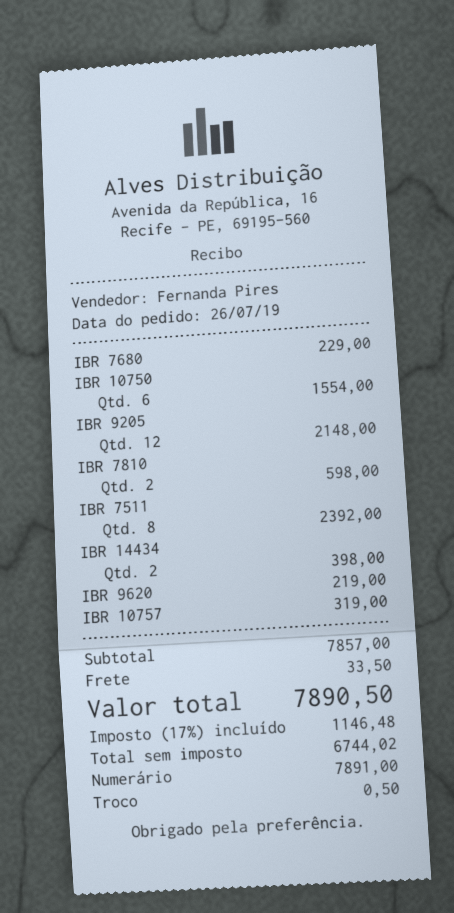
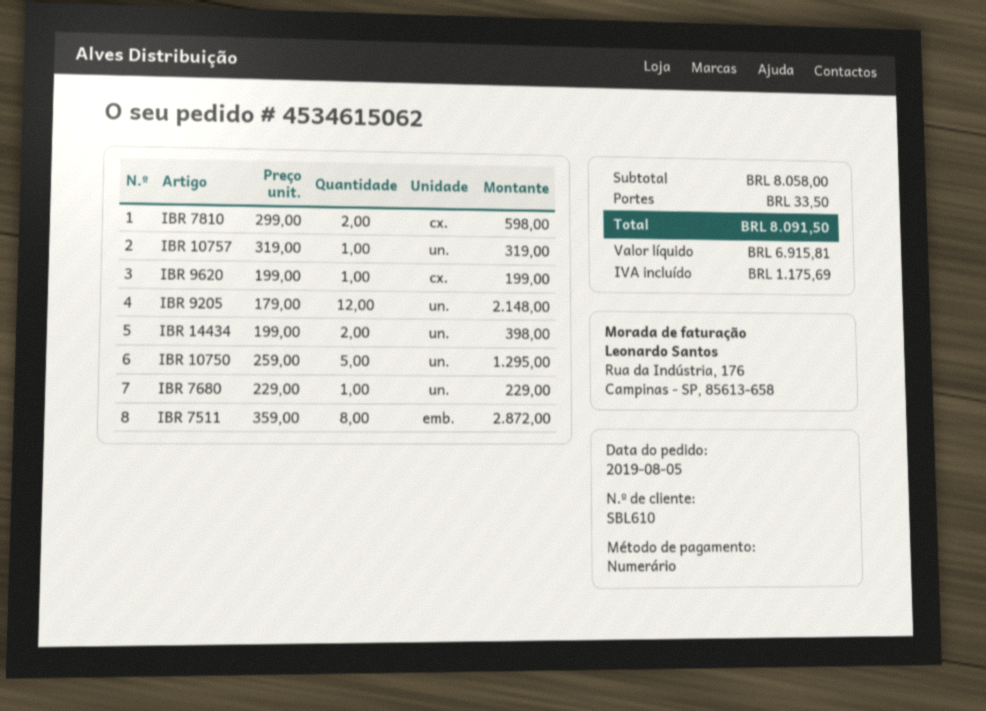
order date: 2019-07-26 -> 2019-08-05
IBR 10750: 6 for 1554.00 -> 5 for 1295.00
IBR 7511: 8 for 2392.00 -> 8 for 2872.00
IBR 9620: 1 for 219.00 -> 1 for 199.00
subtotal: 7857.00 -> 8058.00
net: 6744.02 -> 6915.81
tax: 1146.48 -> 1175.69
total: 7890.50 -> 8091.50

